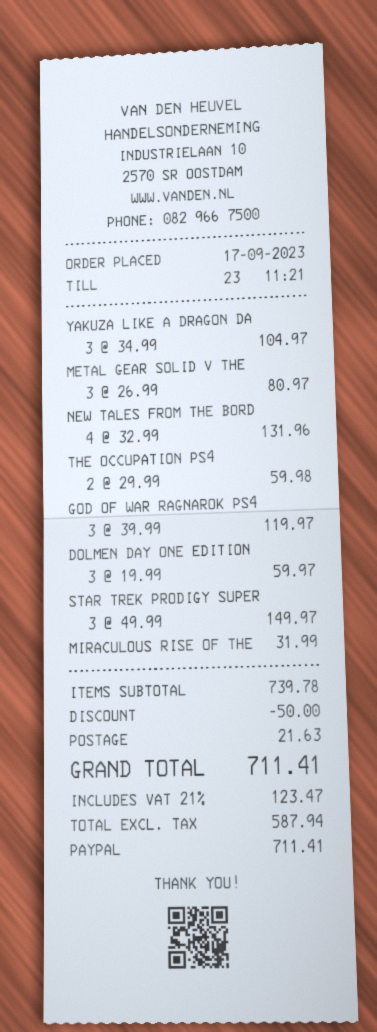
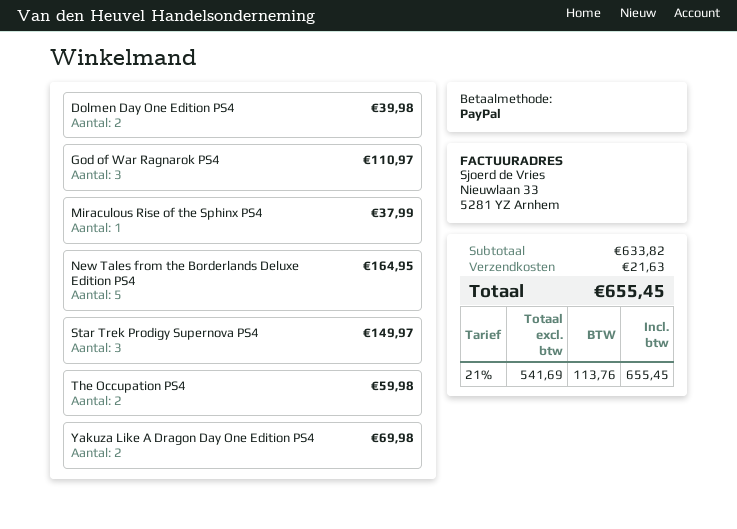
YAKUZA LIKE A DRAGON DA: 3 for 104.97 -> 2 for 69.98
METAL GEAR SOLID V THE: 3 for 80.97 -> none
NEW TALES FROM THE BORD: 4 for 131.96 -> 5 for 164.95
GOD OF WAR RAGNAROK PS4: 3 for 119.97 -> 3 for 110.97
DOLMEN DAY ONE EDITION: 3 for 59.97 -> 2 for 39.98
MIRACULOUS RISE OF THE: 1 for 31.99 -> 1 for 37.99
subtotal: 739.78 -> 633.82
discount: 50.00 -> none
net: 587.94 -> 541.69
tax: 21% = 123.47 -> 21% = 113.76
total: 711.41 -> 655.45

